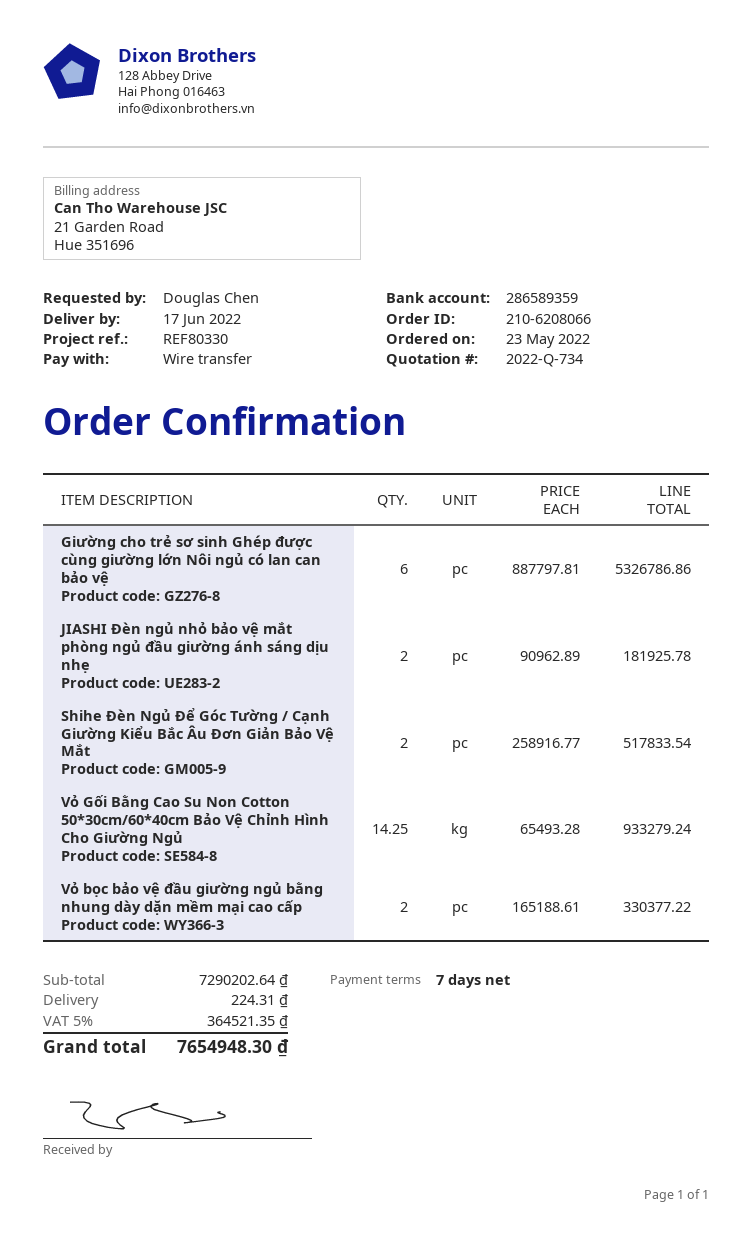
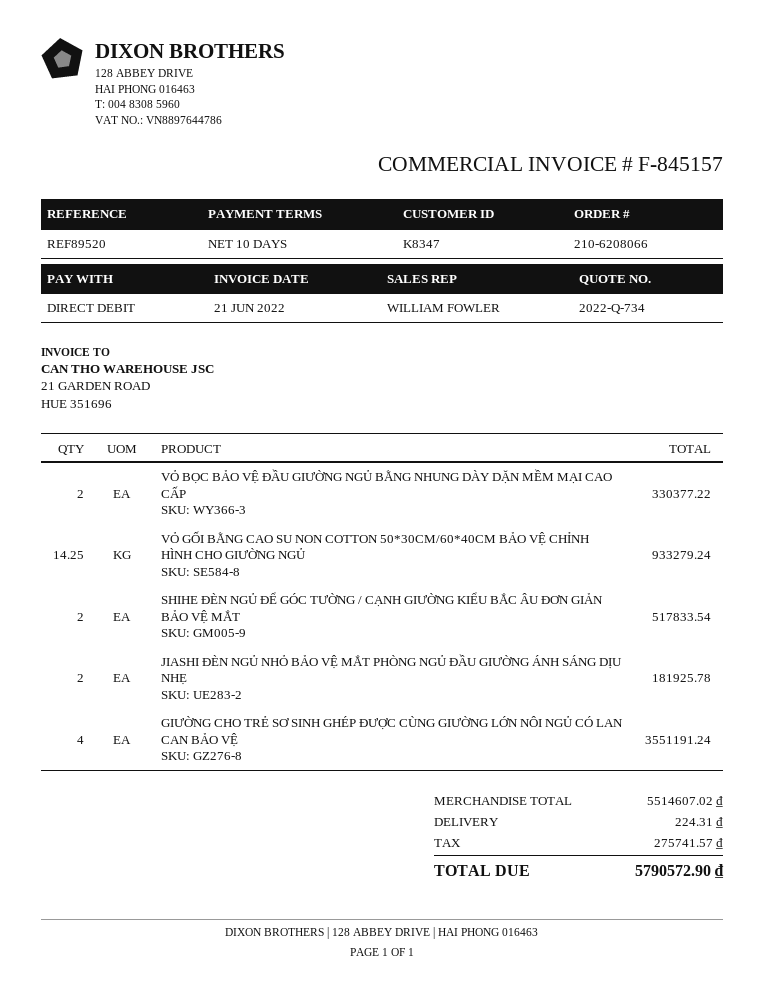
payment terms: 7 days -> 10 days
reference: REF80330 -> REF89520
payment method: bank transfer -> direct debit
Giường cho trẻ sơ sinh Ghép được cùng giường lớn Nôi ngủ có lan can bảo vệ: 6 for 5326786.86 -> 4 for 3551191.24
subtotal: 7290202.64 -> 5514607.02
tax: 364521.35 -> 275741.57
total: 7654948.30 -> 5790572.90

